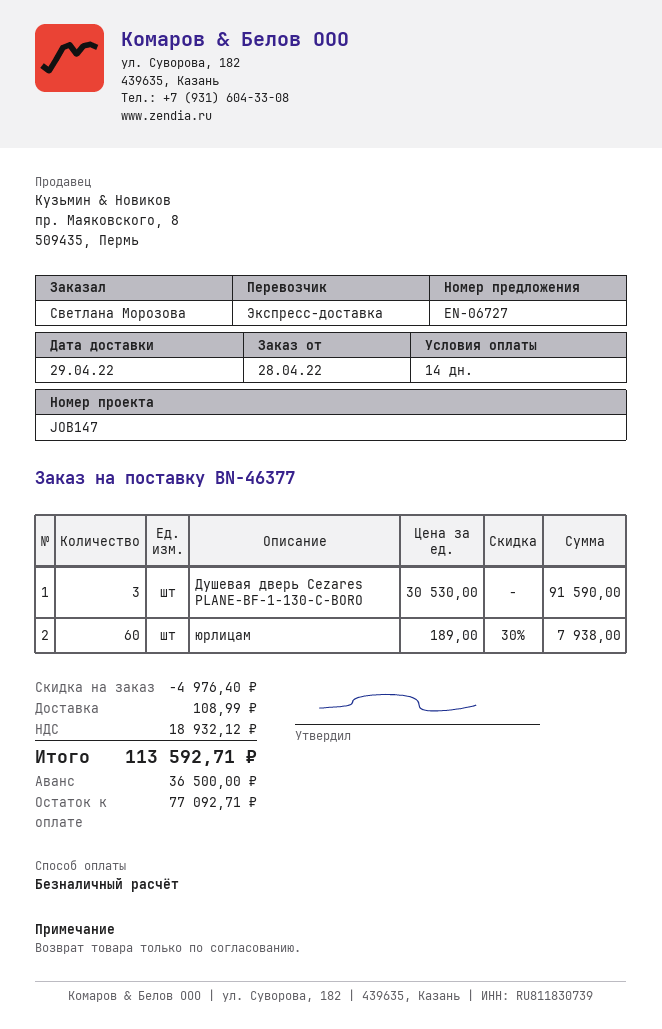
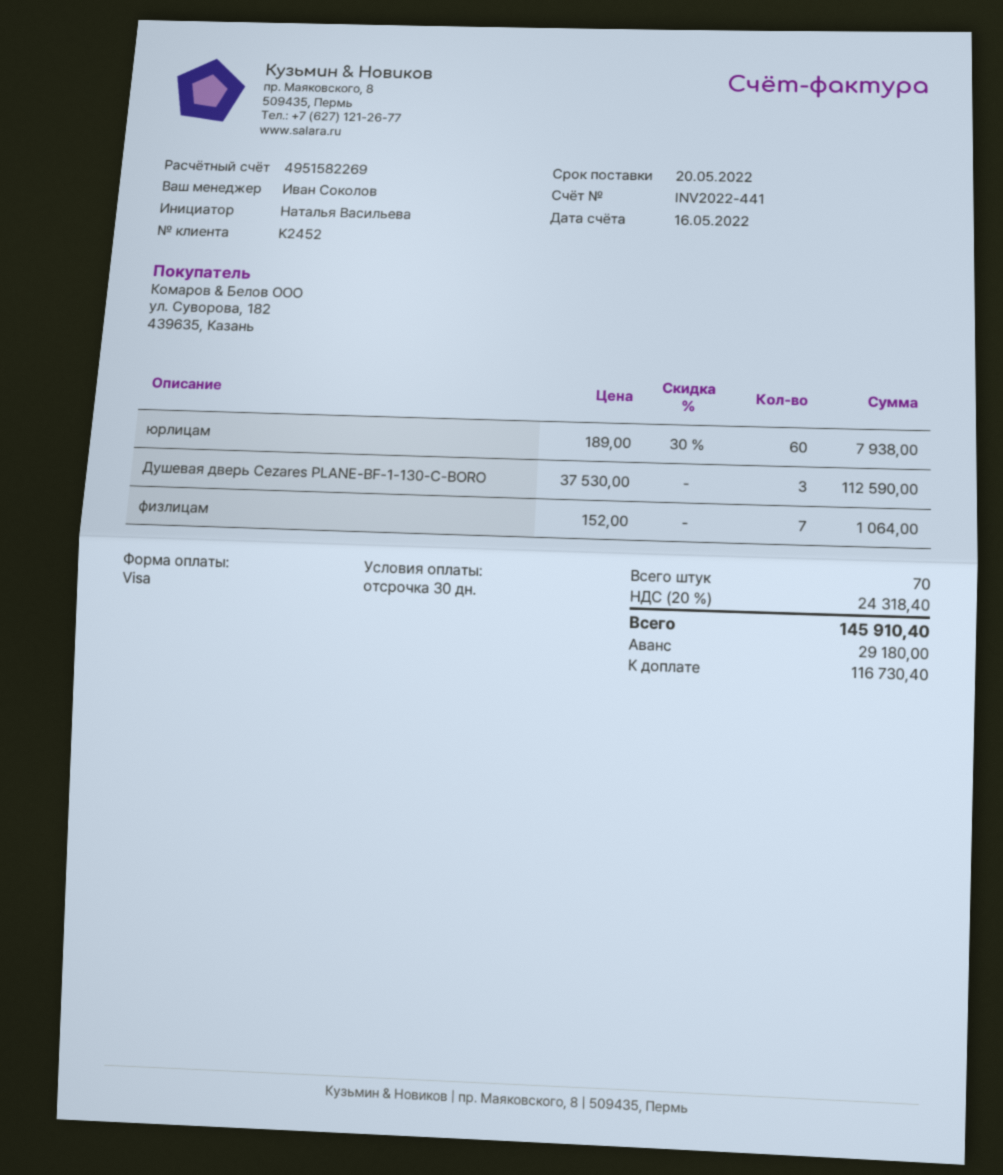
delivery date: 2022-04-29 -> 2022-05-20
payment terms: 14 days -> 30 days
ordered by: Светлана Морозова -> Наталья Васильева
payment method: bank transfer -> Visa
Душевая дверь Cezares PLANE-BF-1-130-C-BORO: 3 x 30530.00 = 91590.00 -> 3 x 37530.00 = 112590.00
физлицам: none -> 7 x 152.00 = 1064.00
discount: 4976.40 -> none
shipping: 108.99 -> none
tax: 18932.12 -> 24318.40
total: 113592.71 -> 145910.40
deposit: 36500.00 -> 29180.00
balance: 77092.71 -> 116730.40

